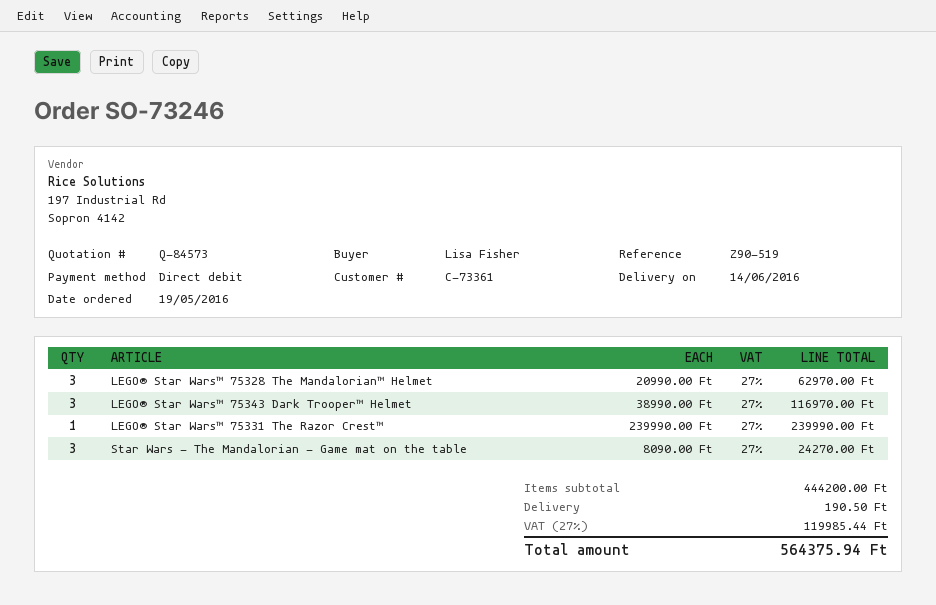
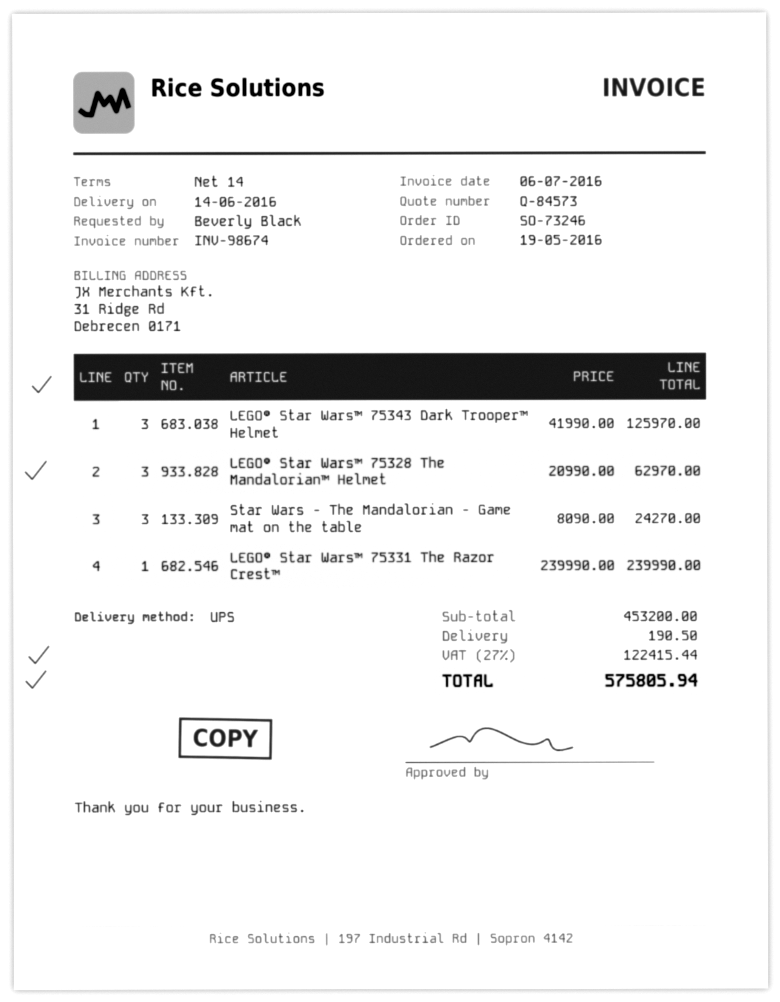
ordered by: Lisa Fisher -> Beverly Black
LEGO® Star Wars™ 75343 Dark Trooper™ Helmet: 3 x 38990.00 = 116970.00 -> 3 x 41990.00 = 125970.00
subtotal: 444200.00 -> 453200.00
tax: 27% = 119985.44 -> 27% = 122415.44
total: 564375.94 -> 575805.94

